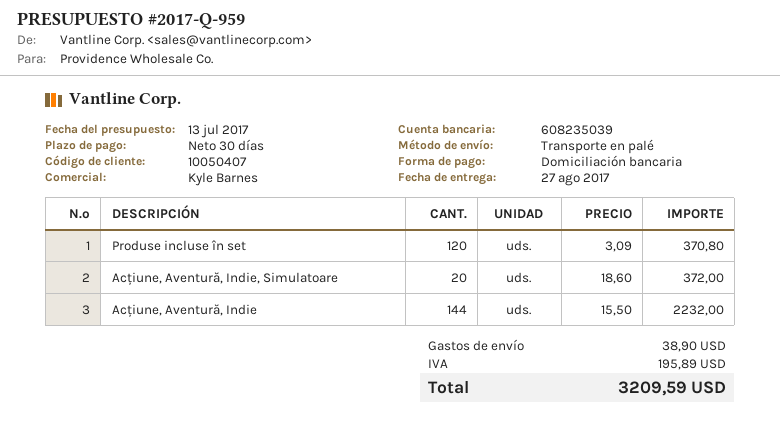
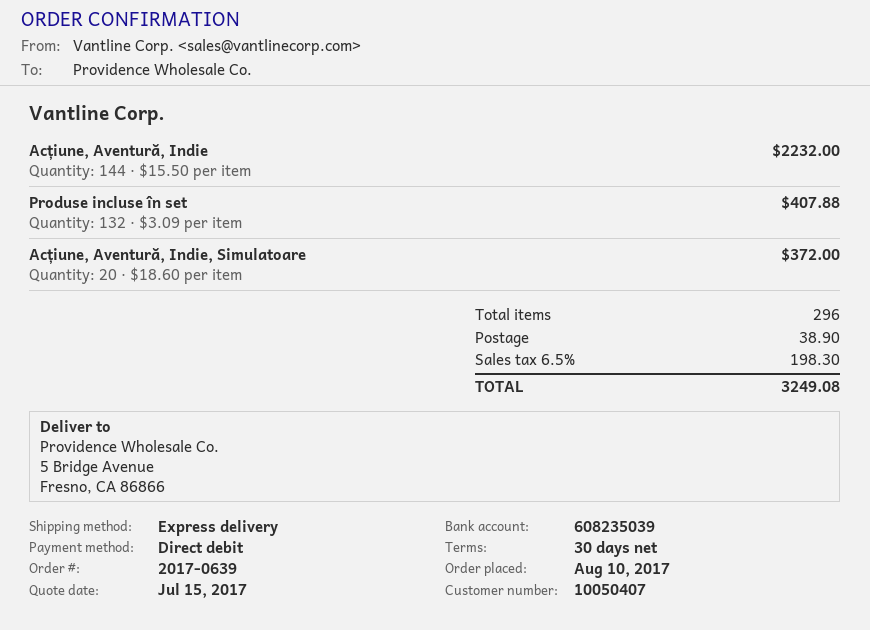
quote date: 2017-07-13 -> 2017-07-15
shipping method: pallet freight -> express
Produse incluse în set: 120 x 3.09 = 370.80 -> 132 x 3.09 = 407.88
tax: 195.89 -> 198.30
total: 3209.59 -> 3249.08

